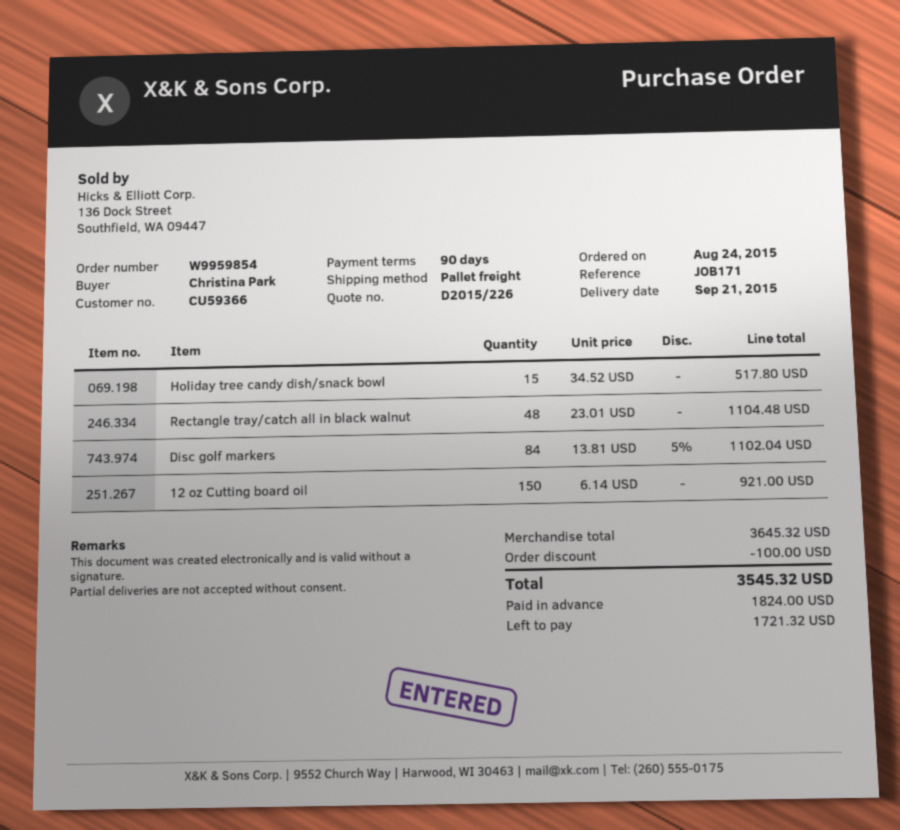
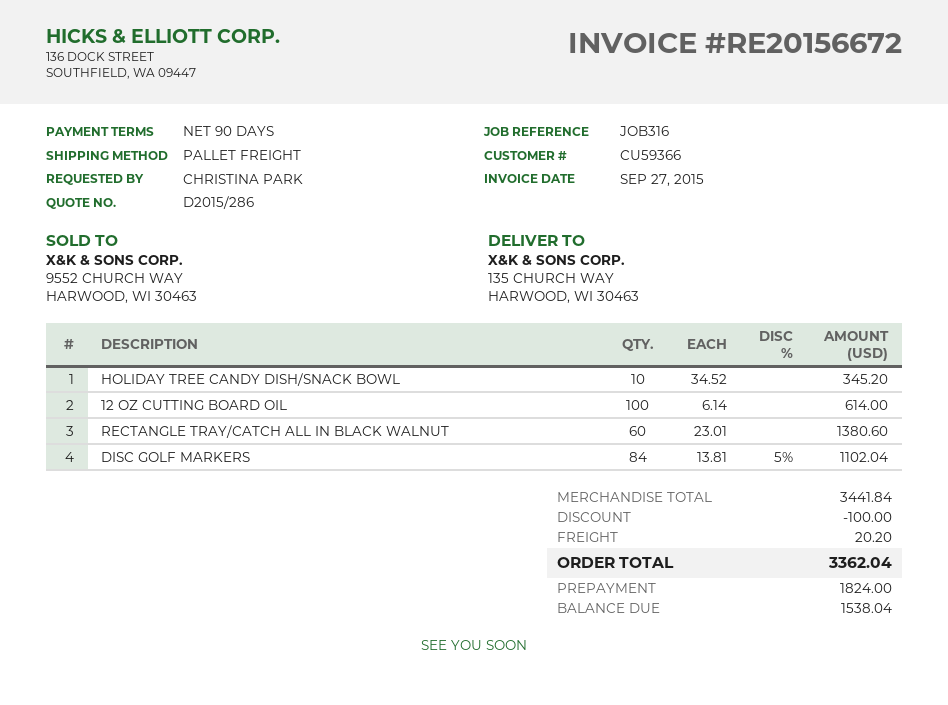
quote number: D2015/226 -> D2015/286
reference: JOB171 -> JOB316
Holiday tree candy dish/snack bowl: 15 x 34.52 = 517.80 -> 10 x 34.52 = 345.20
Rectangle tray/catch all in black walnut: 48 x 23.01 = 1104.48 -> 60 x 23.01 = 1380.60
12 oz Cutting board oil: 150 x 6.14 = 921.00 -> 100 x 6.14 = 614.00
subtotal: 3645.32 -> 3441.84
shipping: none -> 20.20
total: 3545.32 -> 3362.04
balance: 1721.32 -> 1538.04

